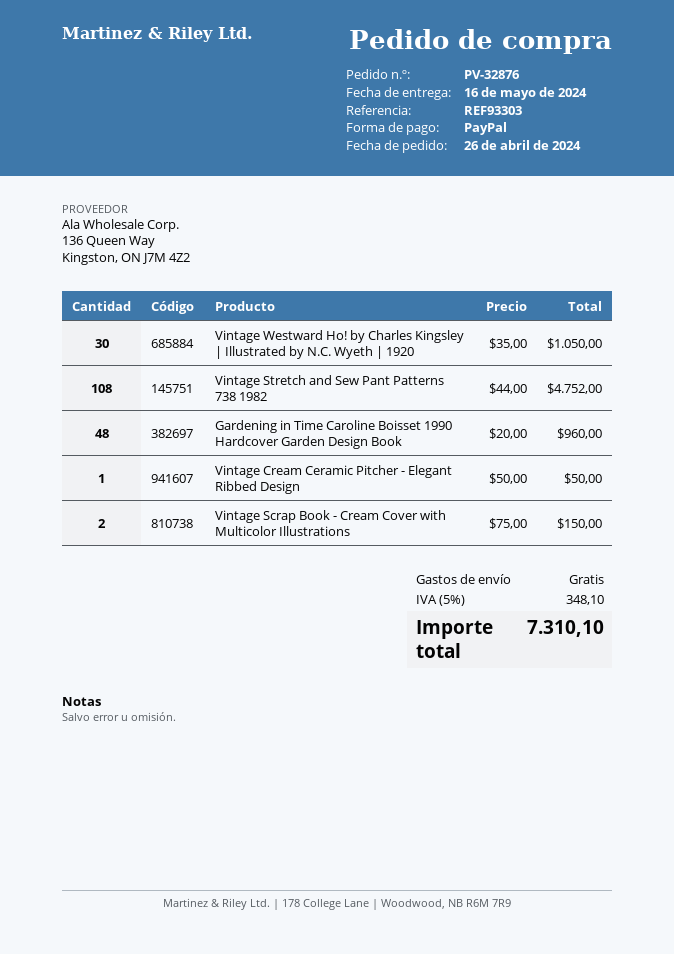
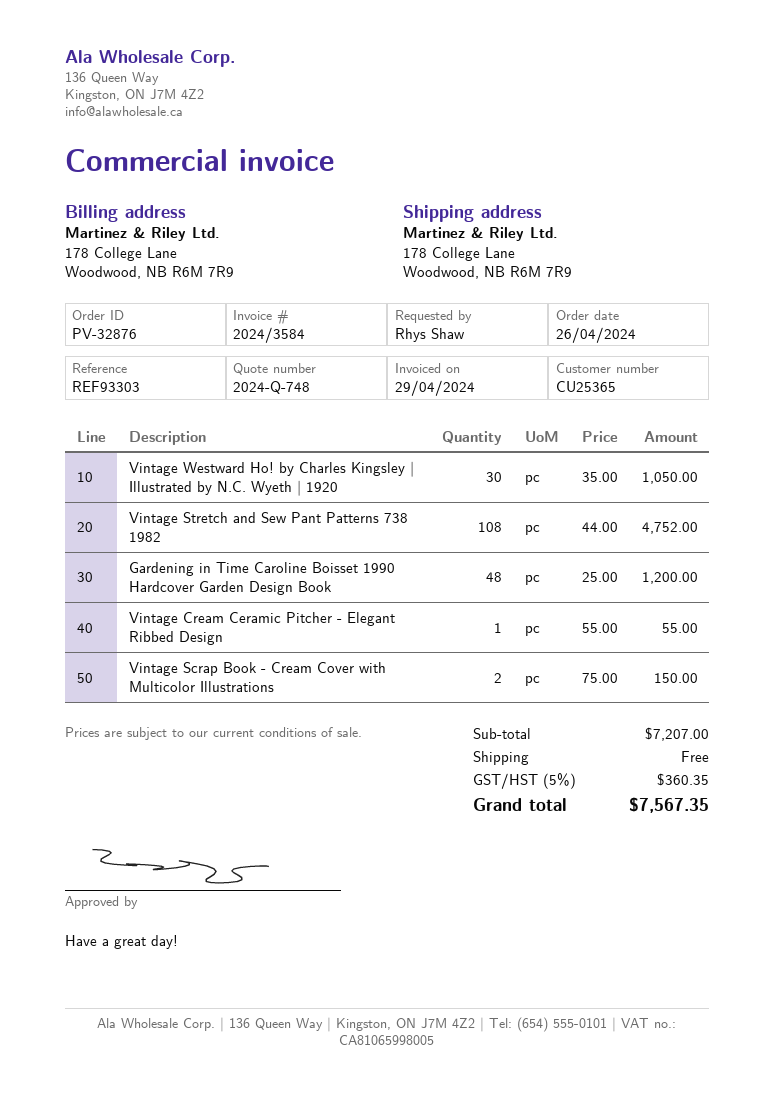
Gardening in Time Caroline Boisset 1990 Hardcover Garden Design Book: 48 x 20.00 = 960.00 -> 48 x 25.00 = 1200.00
Vintage Cream Ceramic Pitcher - Elegant Ribbed Design: 1 x 50.00 = 50.00 -> 1 x 55.00 = 55.00
tax: 5% = 348.10 -> 5% = 360.35
total: 7310.10 -> 7567.35

